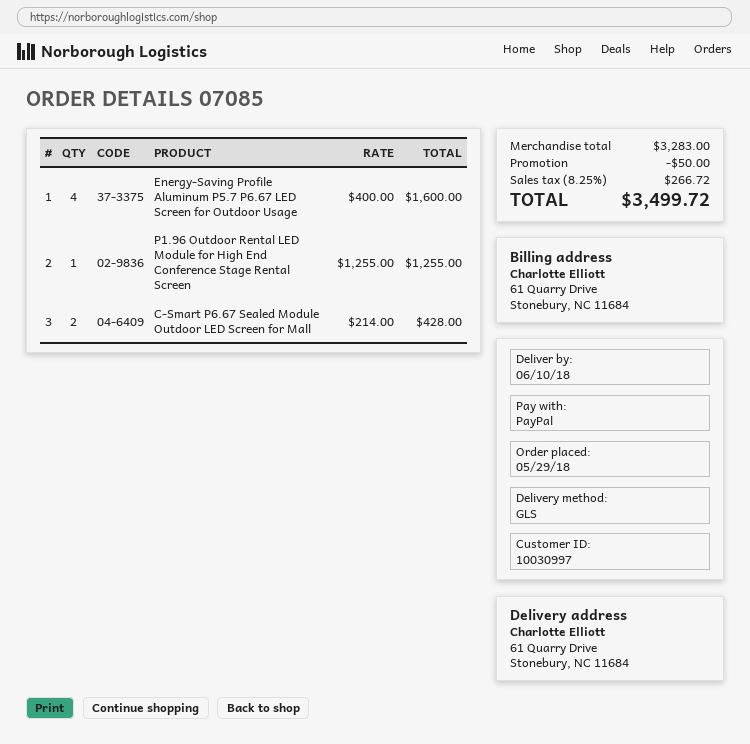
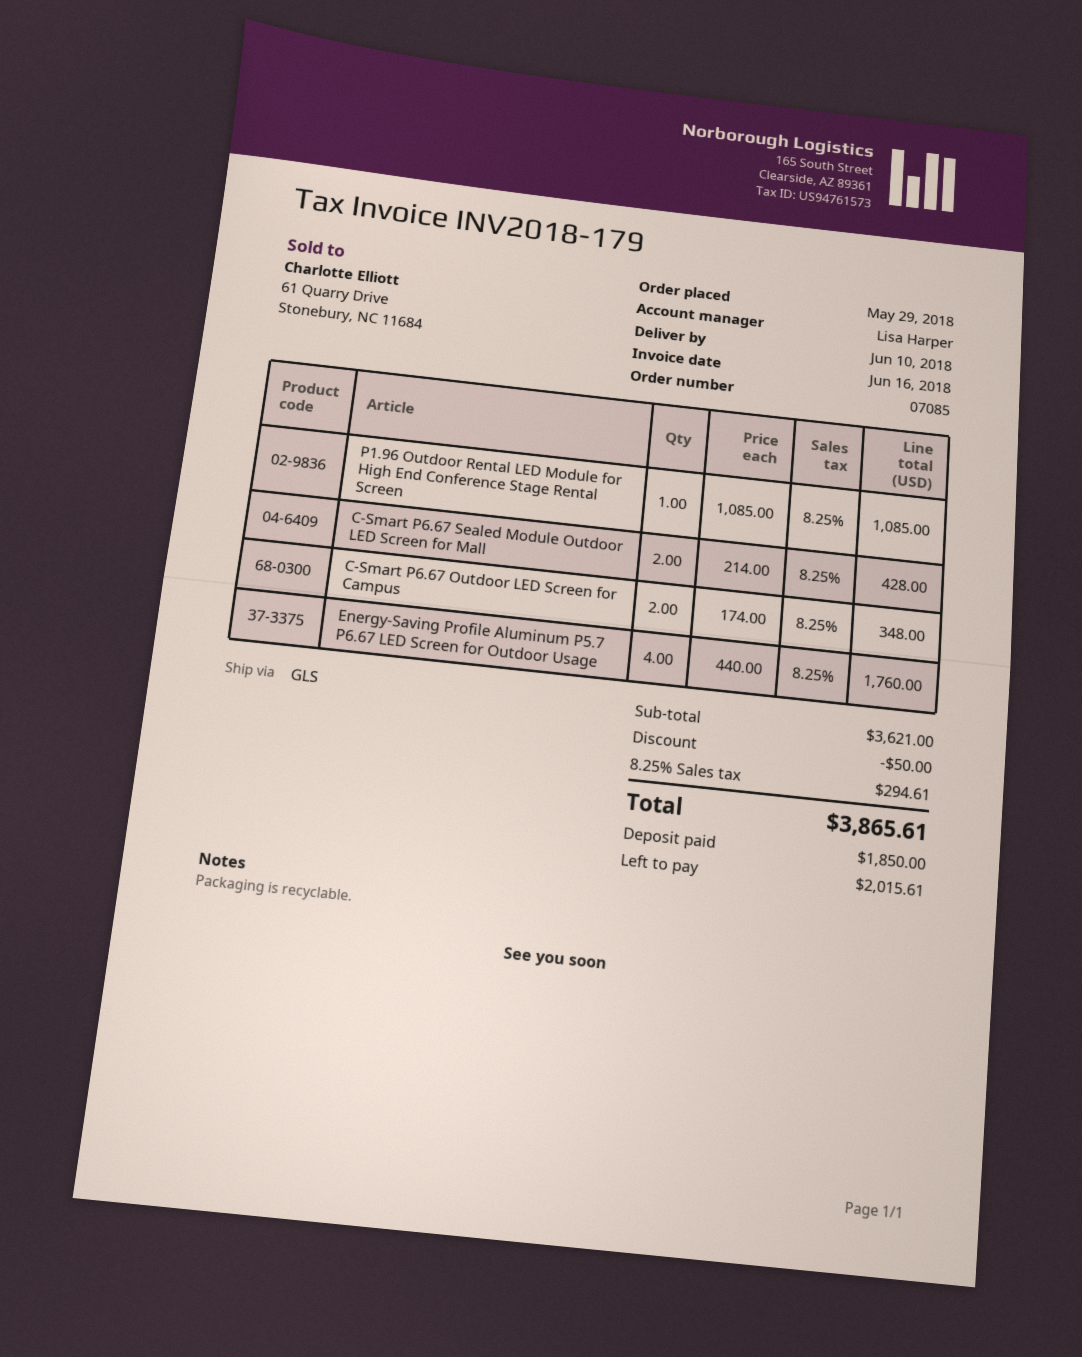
Energy-Saving Profile Aluminum P5.7 P6.67 LED Screen for Outdoor Usage: 4 x 400.00 = 1600.00 -> 4 x 440.00 = 1760.00
P1.96 Outdoor Rental LED Module for High End Conference Stage Rental Screen: 1 x 1255.00 = 1255.00 -> 1 x 1085.00 = 1085.00
C-Smart P6.67 Outdoor LED Screen for Campus: none -> 2 x 174.00 = 348.00
subtotal: 3283.00 -> 3621.00
tax: 8.25% = 266.72 -> 8.25% = 294.61
total: 3499.72 -> 3865.61

